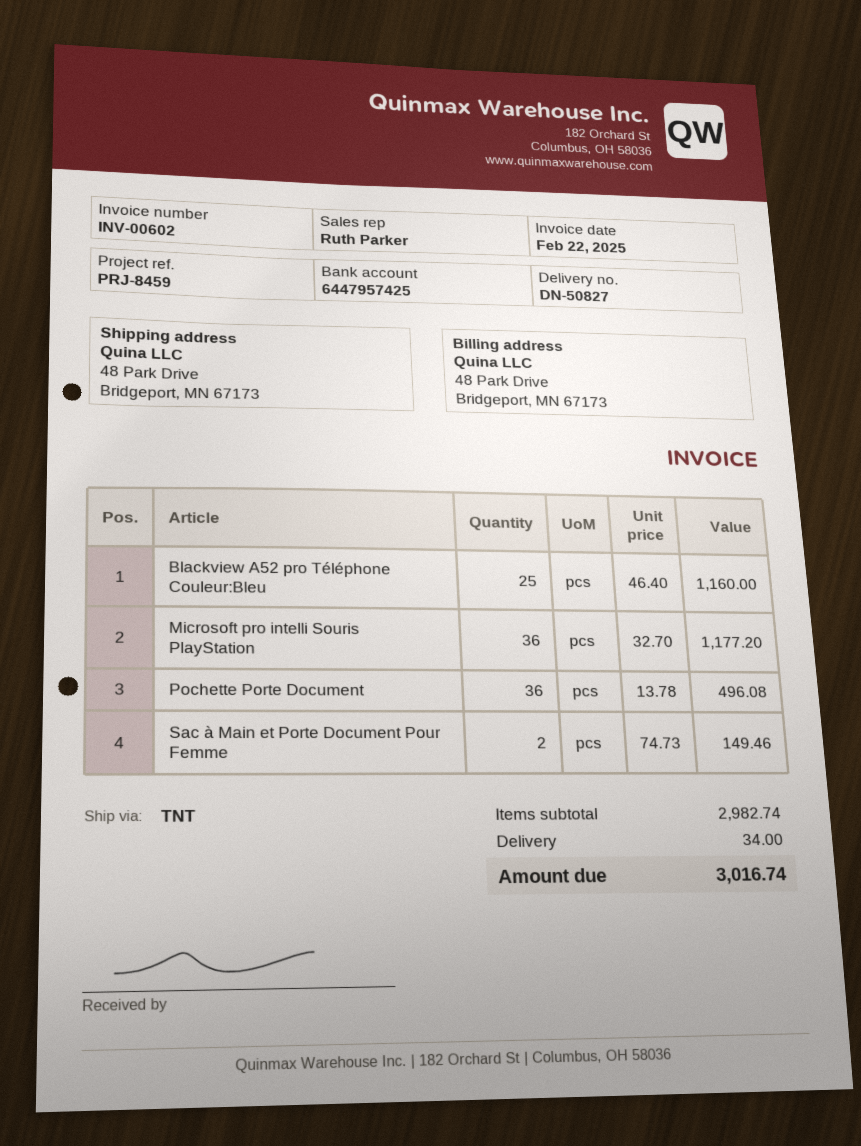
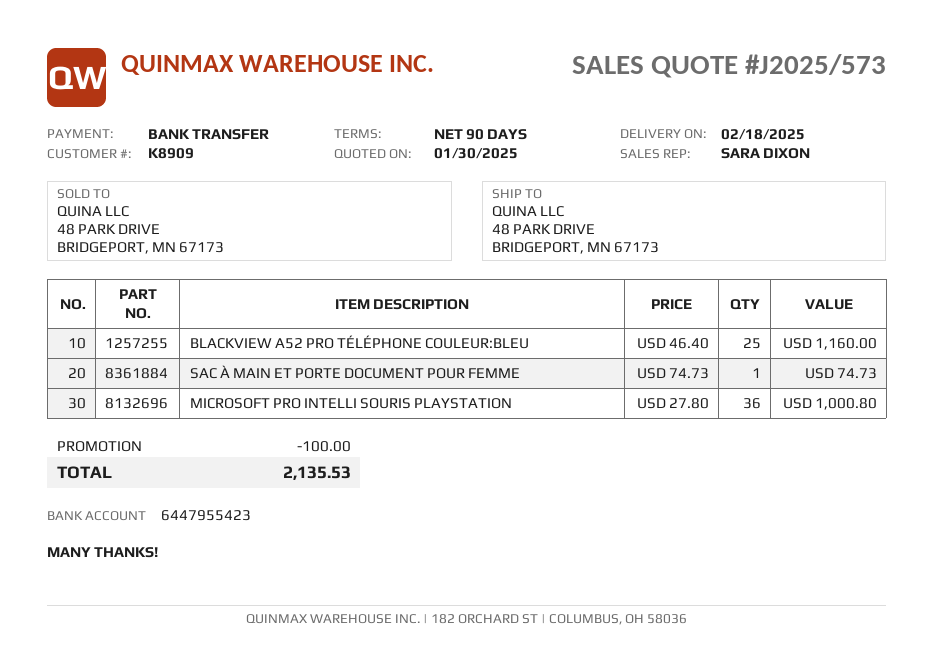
sales rep: Ruth Parker -> SARA DIXON
bank account: 6447957425 -> 6447955423
Microsoft pro intelli Souris PlayStation: 36 x 32.70 = 1177.20 -> 36 x 27.80 = 1000.80
Pochette Porte Document: 36 x 13.78 = 496.08 -> none
Sac à Main et Porte Document Pour Femme: 2 x 74.73 = 149.46 -> 1 x 74.73 = 74.73
discount: none -> 100.00
shipping: 34.00 -> none
total: 3016.74 -> 2135.53

